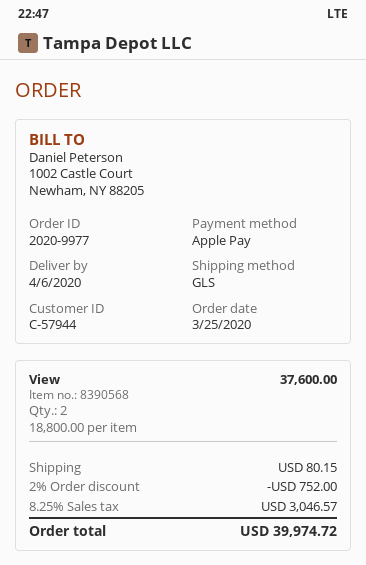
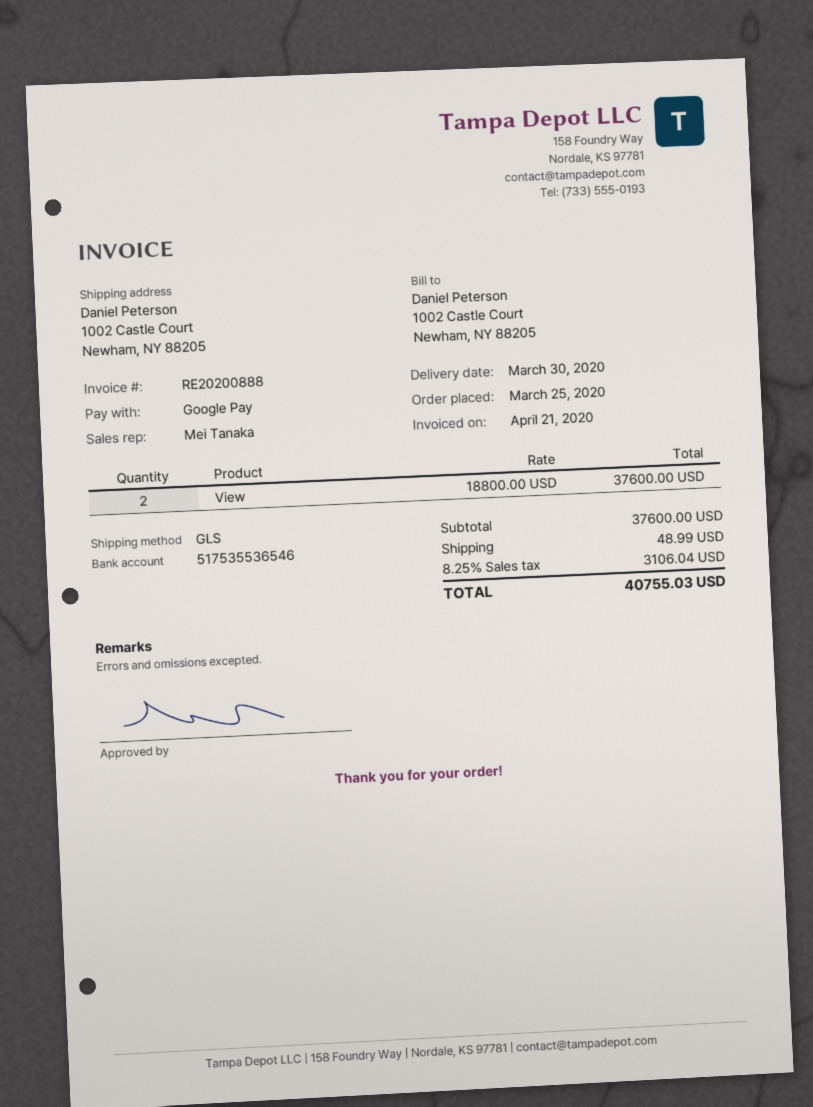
delivery date: 2020-04-06 -> 2020-03-30
payment method: Apple Pay -> Google Pay
discount: 2% = 752.00 -> none
shipping: 80.15 -> 48.99
tax: 8.25% = 3046.57 -> 8.25% = 3106.04
total: 39974.72 -> 40755.03

